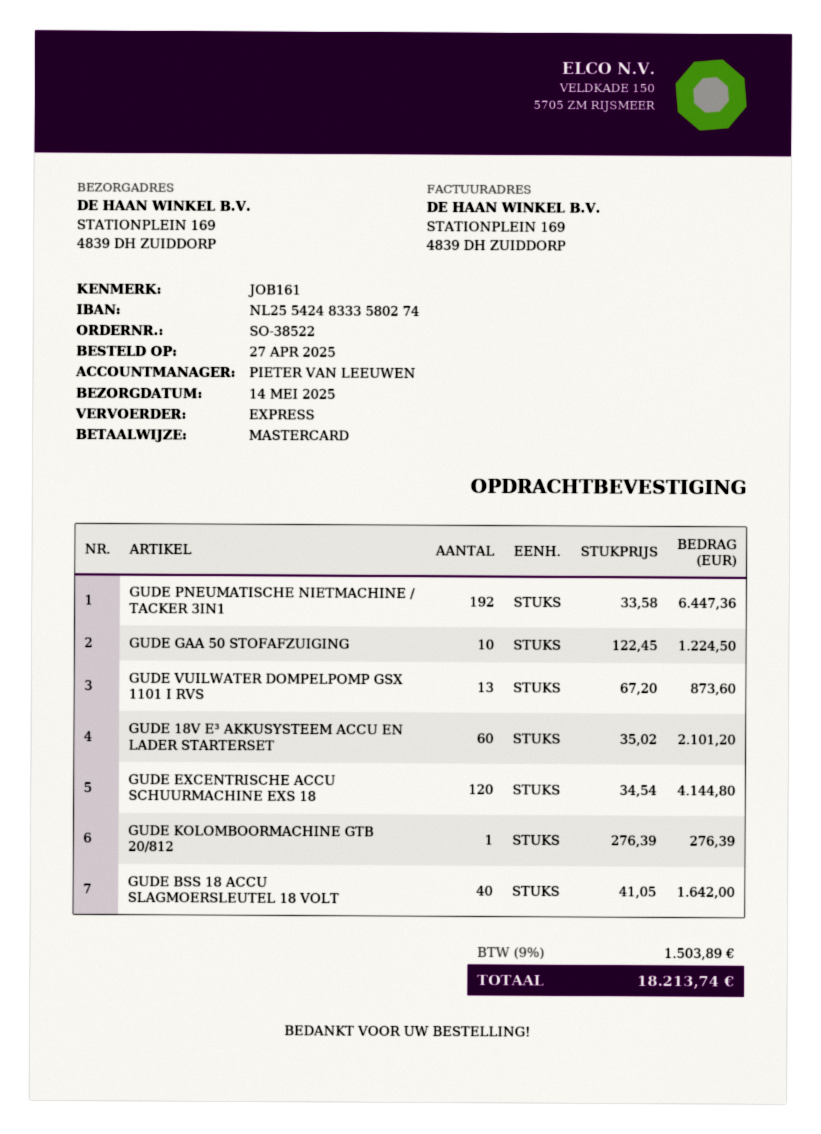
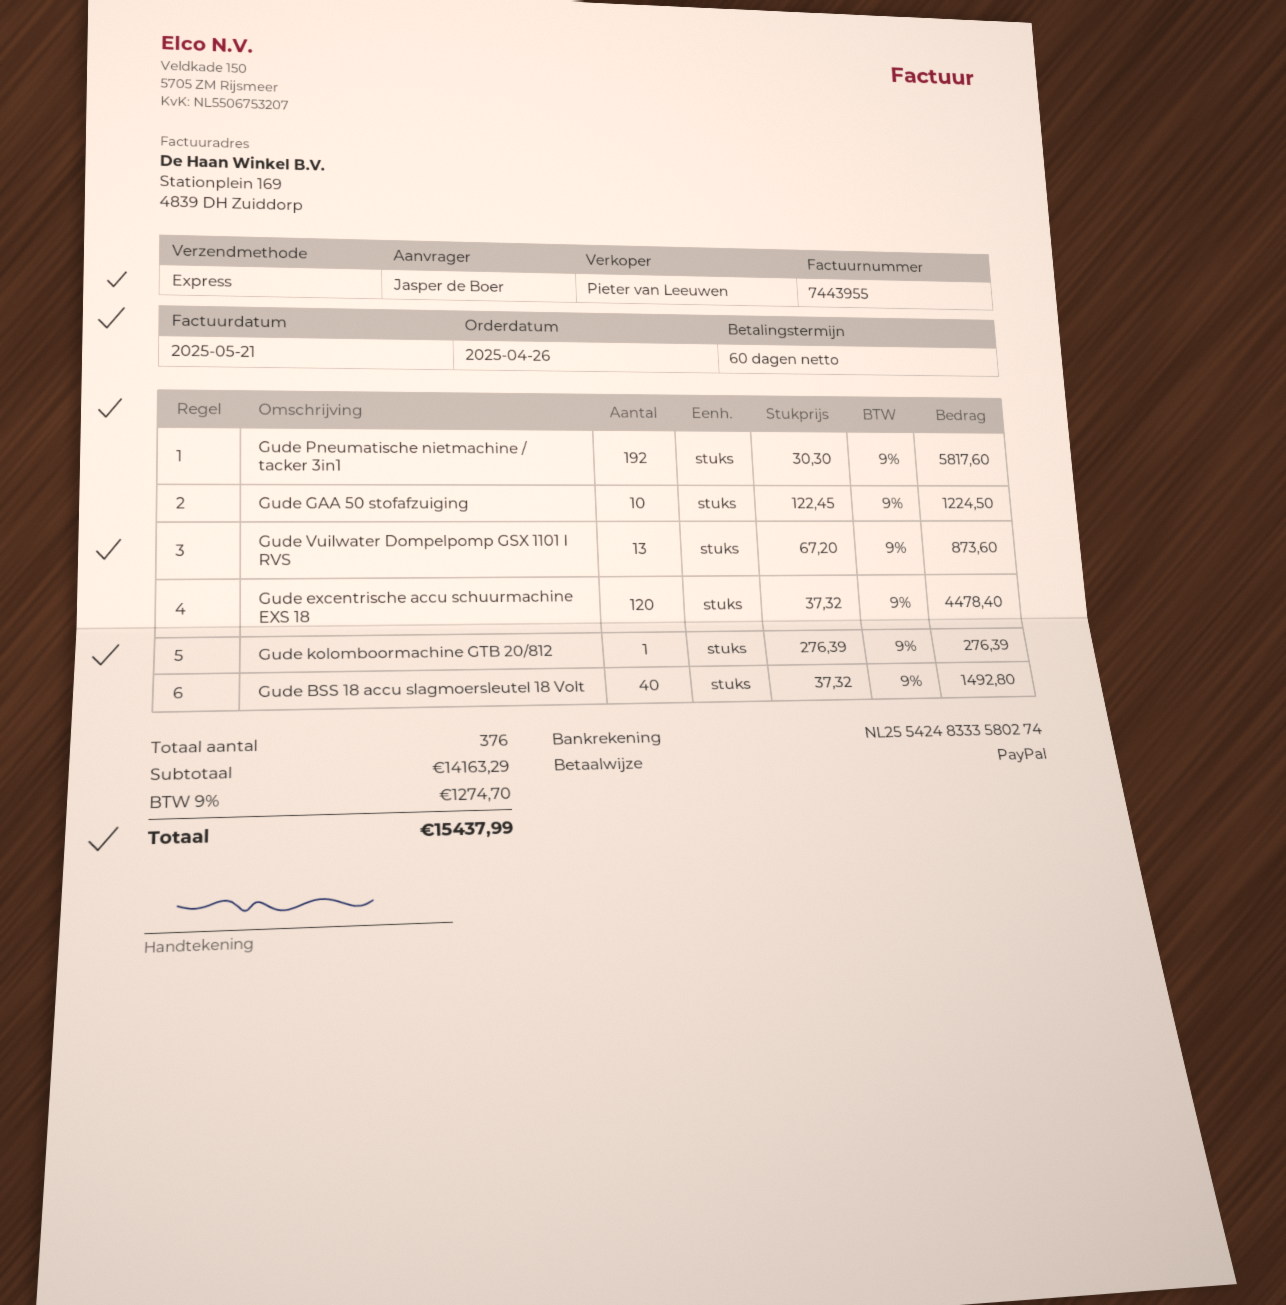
order date: 2025-04-27 -> 2025-04-26
payment method: Mastercard -> PayPal
GUDE PNEUMATISCHE NIETMACHINE / TACKER 3IN1: 192 x 33.58 = 6447.36 -> 192 x 30.30 = 5817.60
GUDE 18V E³ AKKUSYSTEEM ACCU EN LADER STARTERSET: 60 x 35.02 = 2101.20 -> none
GUDE EXCENTRISCHE ACCU SCHUURMACHINE EXS 18: 120 x 34.54 = 4144.80 -> 120 x 37.32 = 4478.40
GUDE BSS 18 ACCU SLAGMOERSLEUTEL 18 VOLT: 40 x 41.05 = 1642.00 -> 40 x 37.32 = 1492.80
tax: 9% = 1503.89 -> 9% = 1274.70
total: 18213.74 -> 15437.99

